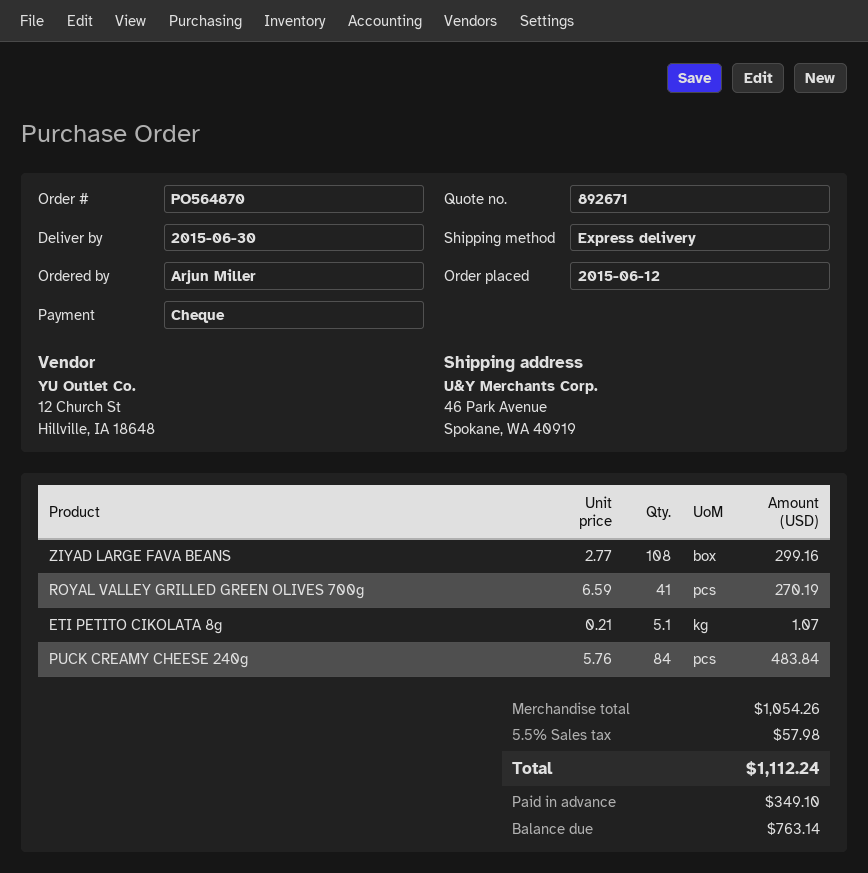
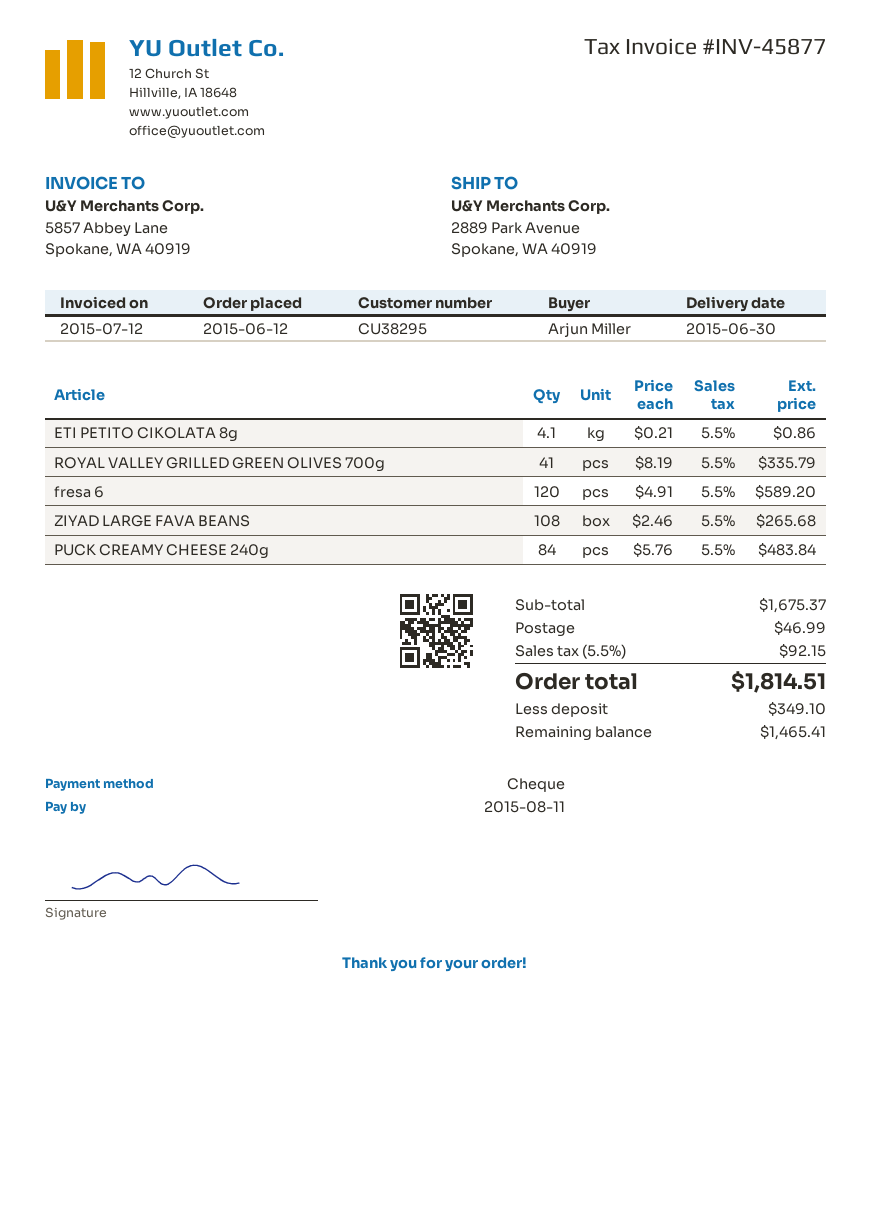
ship to: 46 Park Avenue, Spokane, WA 40919 -> 2889 Park Avenue, Spokane, WA 40919
ZIYAD LARGE FAVA BEANS: 108 x 2.77 = 299.16 -> 108 x 2.46 = 265.68
ROYAL VALLEY GRILLED GREEN OLIVES 700g: 41 x 6.59 = 270.19 -> 41 x 8.19 = 335.79
ETI PETITO CIKOLATA 8g: 5.1 x 0.21 = 1.07 -> 4.1 x 0.21 = 0.86
fresa 6: none -> 120 x 4.91 = 589.20
subtotal: 1054.26 -> 1675.37
shipping: none -> 46.99
tax: 5.5% = 57.98 -> 5.5% = 92.15
total: 1112.24 -> 1814.51
balance: 763.14 -> 1465.41

